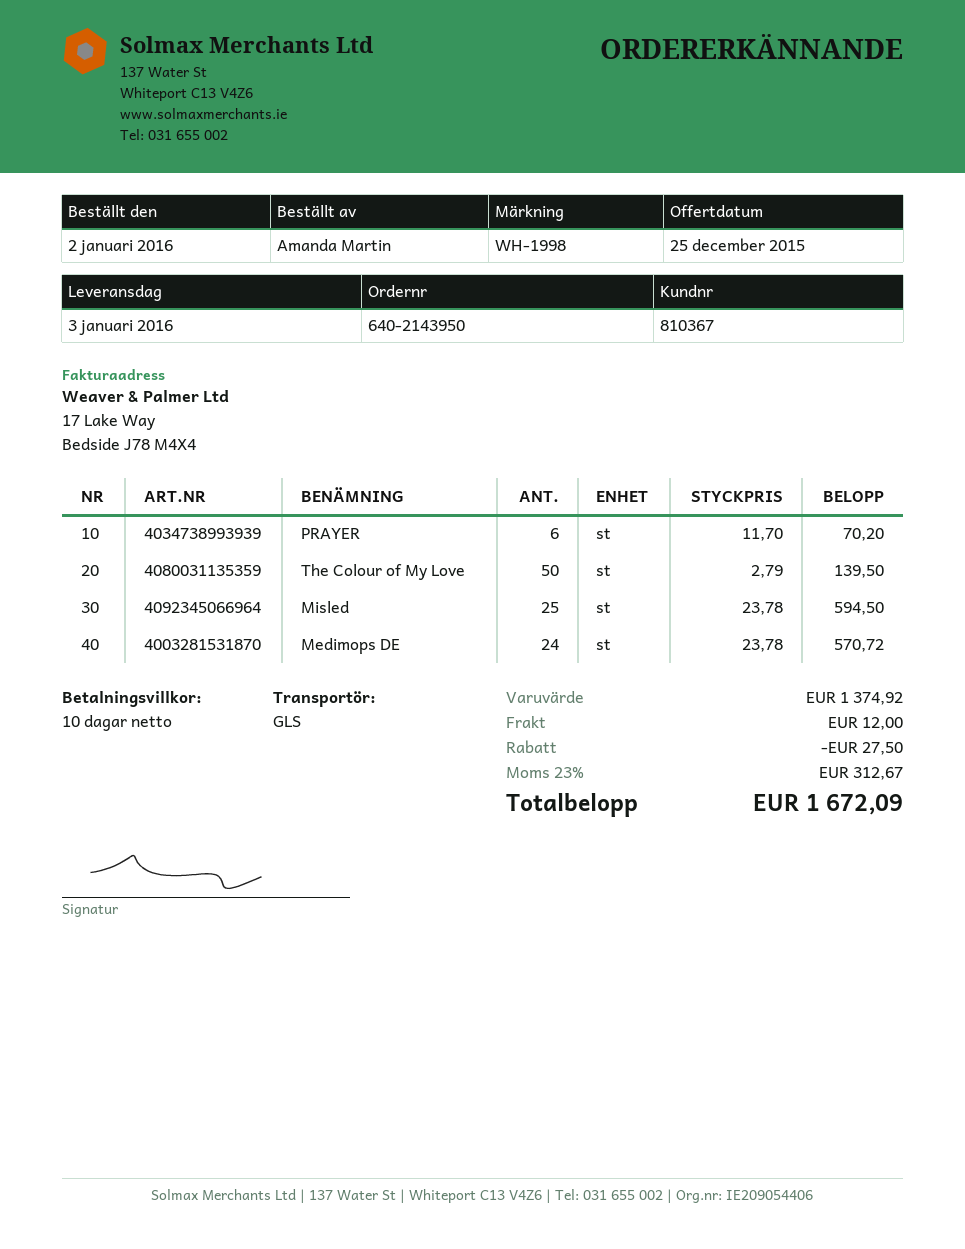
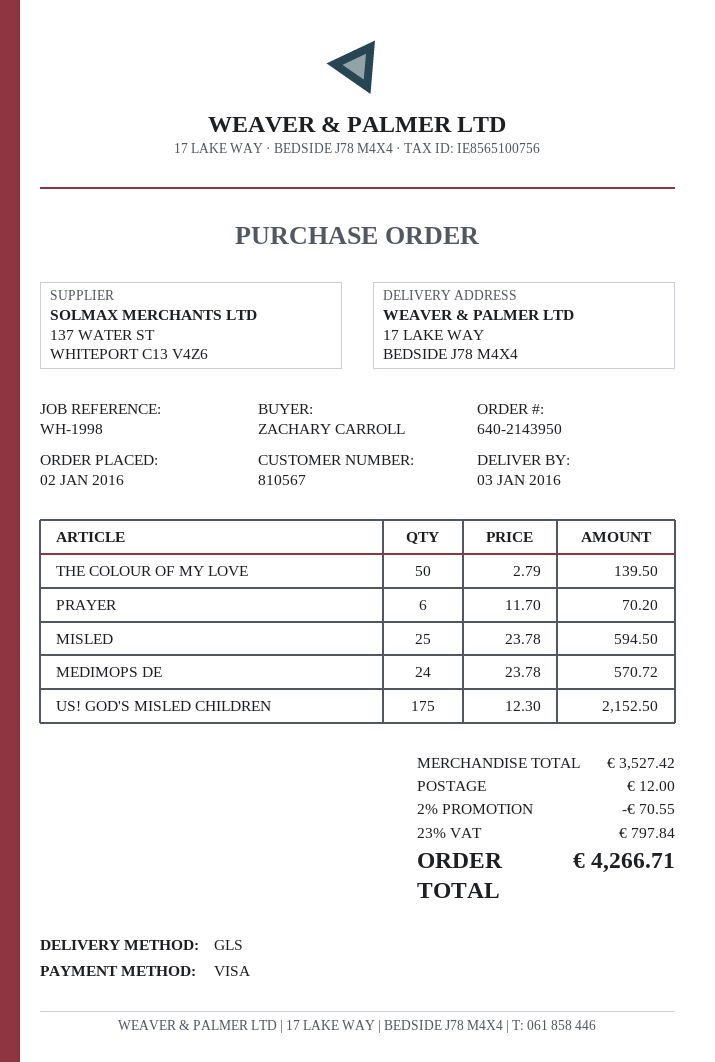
customer number: 810367 -> 810567
ordered by: Amanda Martin -> ZACHARY CARROLL
US! GOD'S MISLED CHILDREN: none -> 175 x 12.30 = 2152.50
subtotal: 1374.92 -> 3527.42
discount: 27.50 -> 70.55
tax: 23% = 312.67 -> 23% = 797.84
total: 1672.09 -> 4266.71

